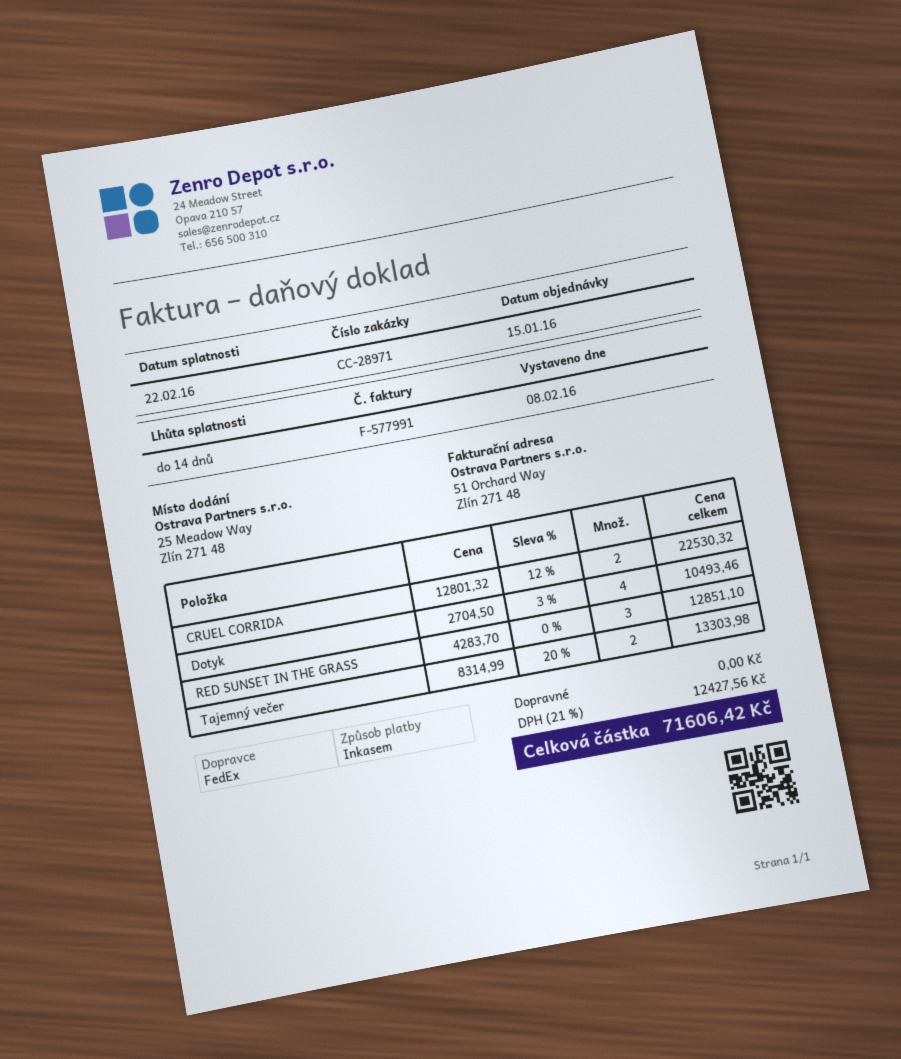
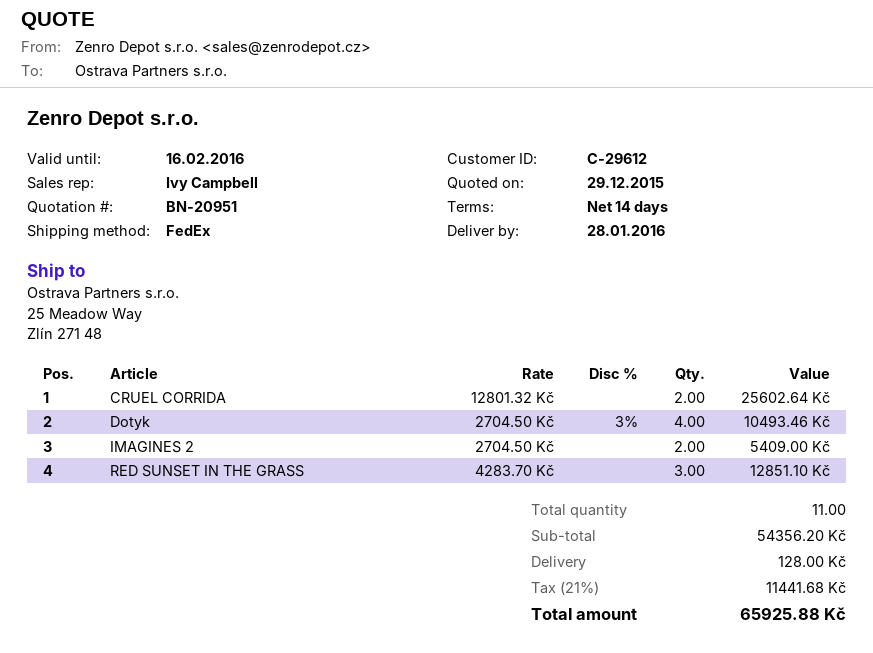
CRUEL CORRIDA: 2 x 12801.32 - 12% = 22530.32 -> 2 x 12801.32 = 25602.64
Tajemný večer: 2 x 8314.99 - 20% = 13303.98 -> none
IMAGINES 2: none -> 2 x 2704.50 = 5409.00
shipping: 0.00 -> 128.00
tax: 21% = 12427.56 -> 21% = 11441.68
total: 71606.42 -> 65925.88

